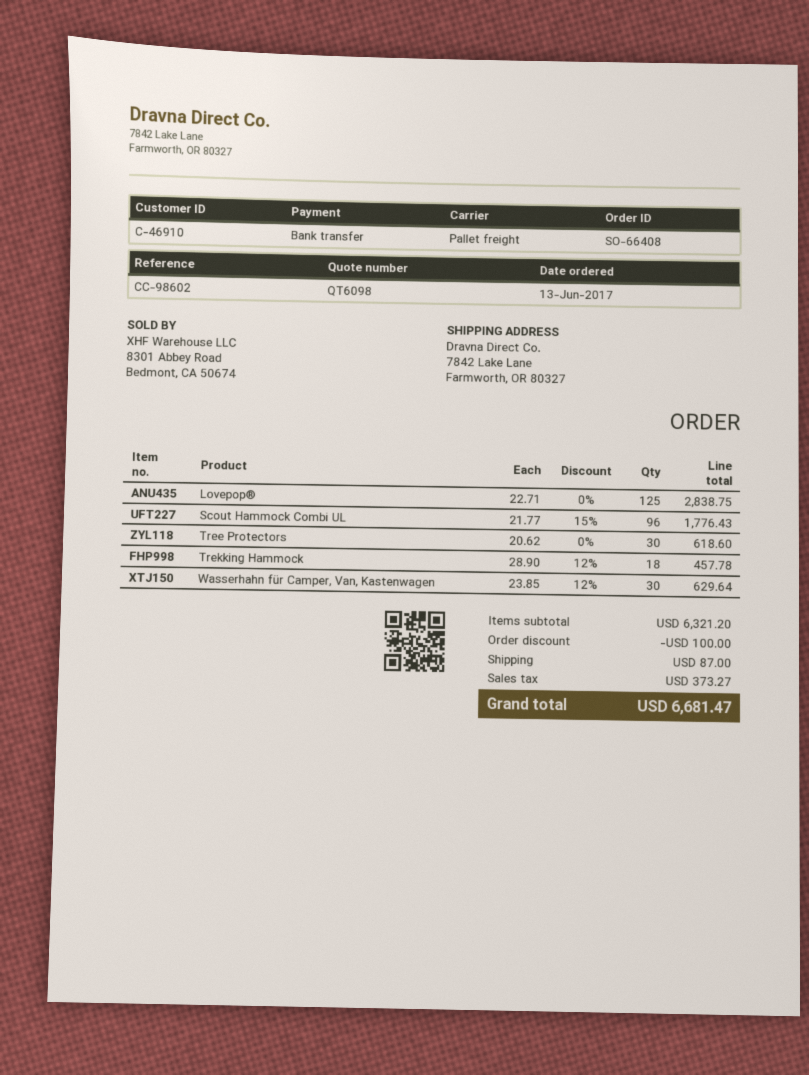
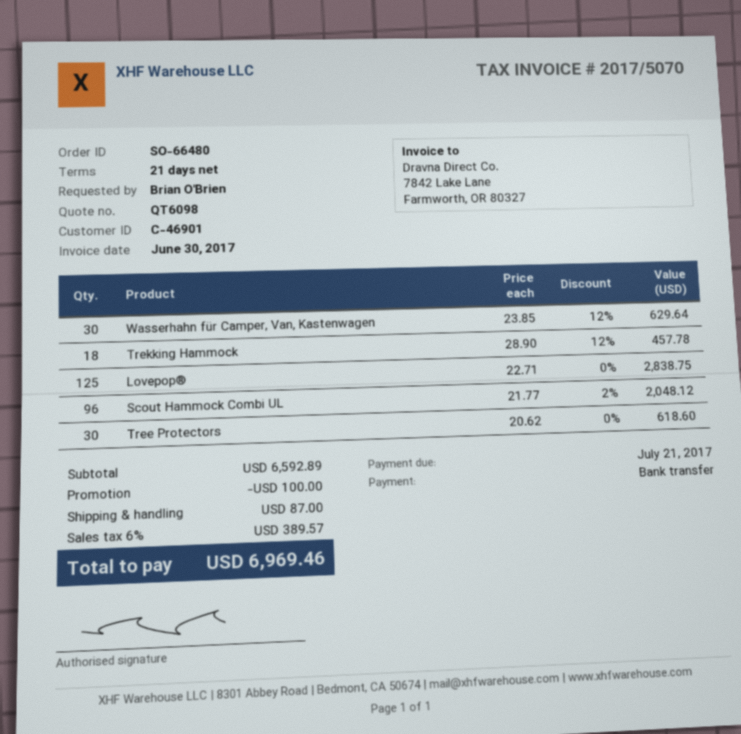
order number: SO-66408 -> SO-66480
customer number: C-46910 -> C-46901
Scout Hammock Combi UL: 96 x 21.77 - 15% = 1776.43 -> 96 x 21.77 - 2% = 2048.12
subtotal: 6321.20 -> 6592.89
tax: 373.27 -> 389.57
total: 6681.47 -> 6969.46

